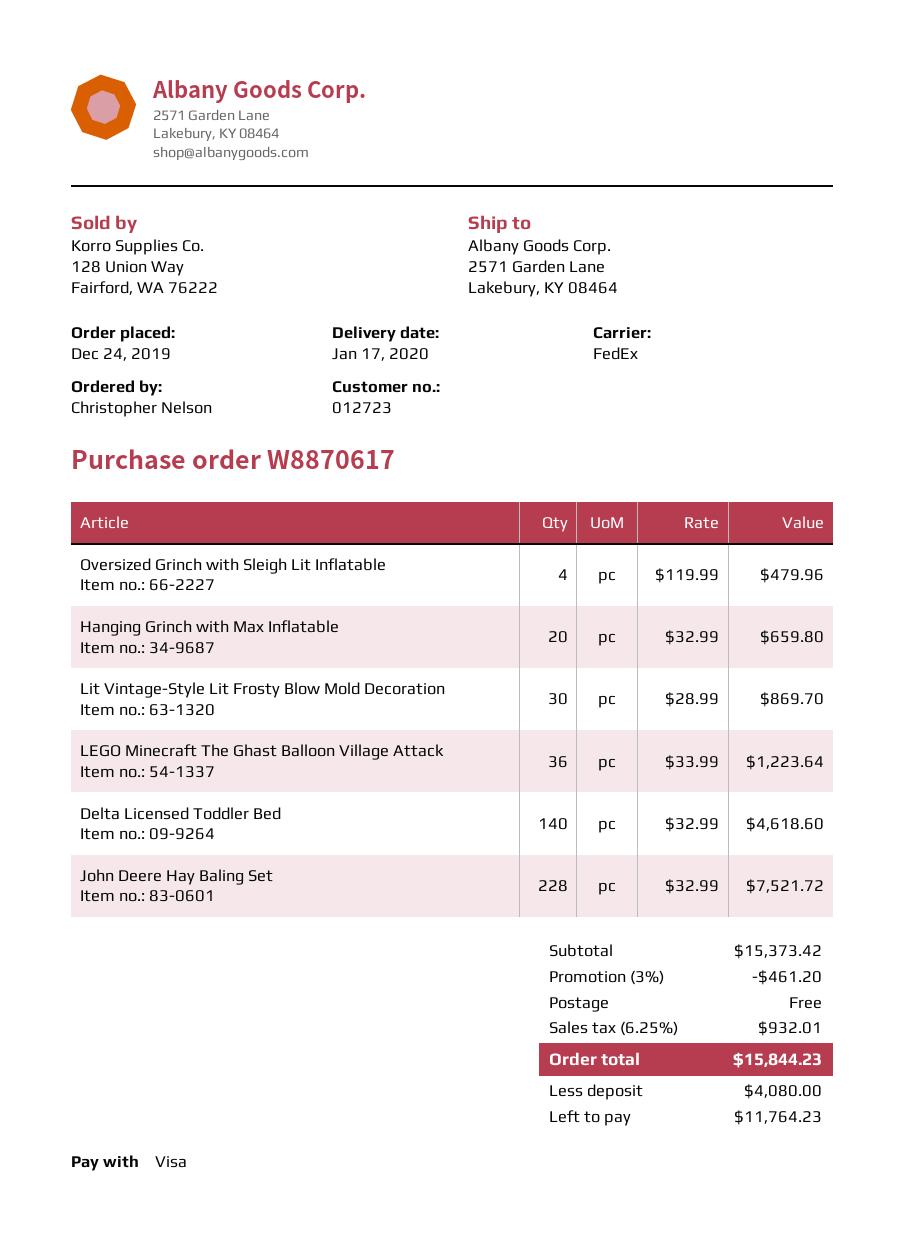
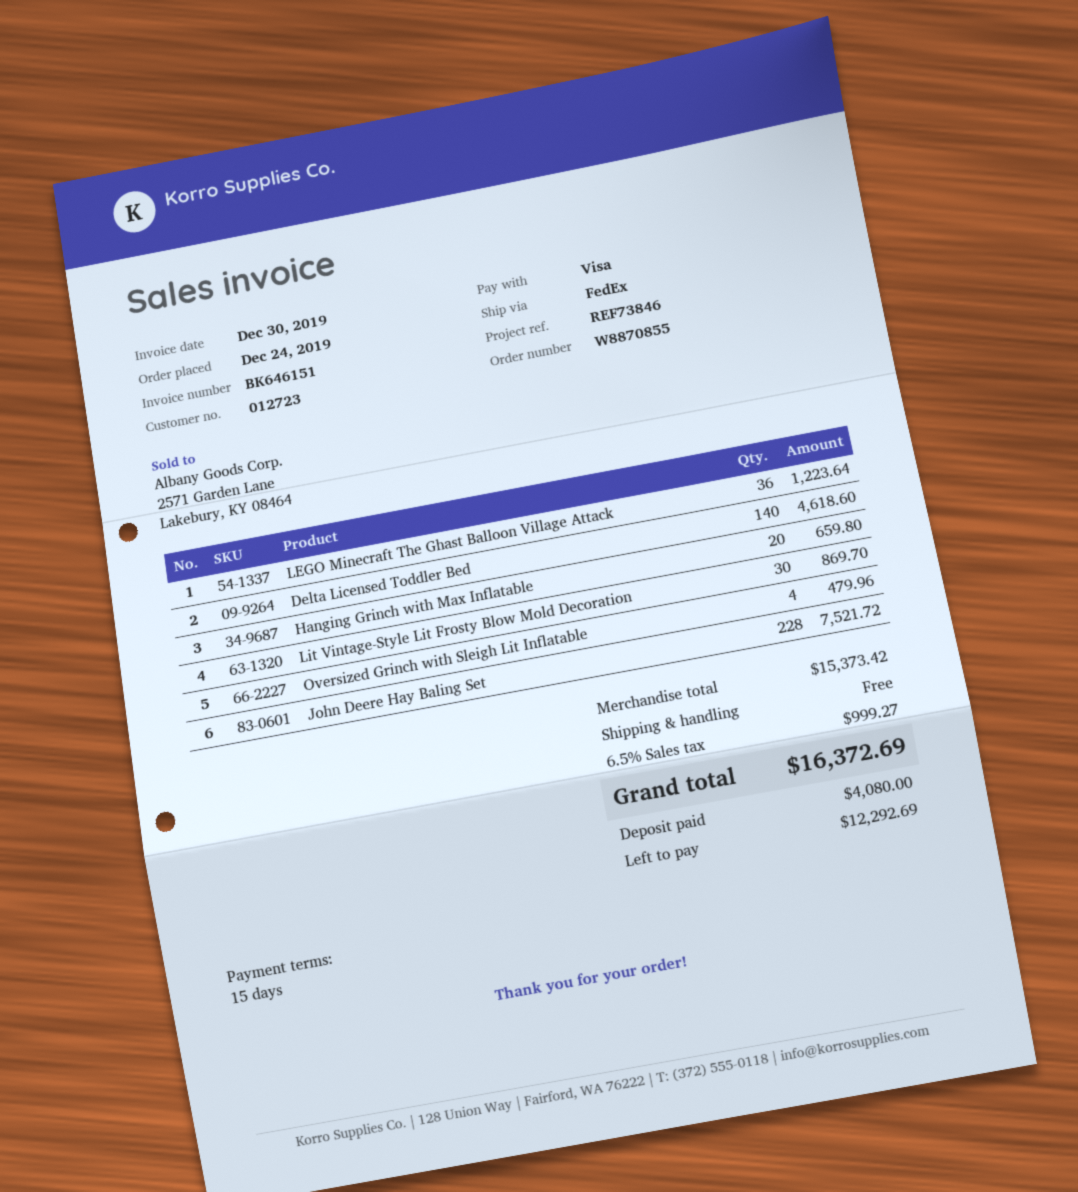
order number: W8870617 -> W8870855
discount: 3% = 461.20 -> none
tax: 6.25% = 932.01 -> 6.5% = 999.27
total: 15844.23 -> 16372.69
balance: 11764.23 -> 12292.69

